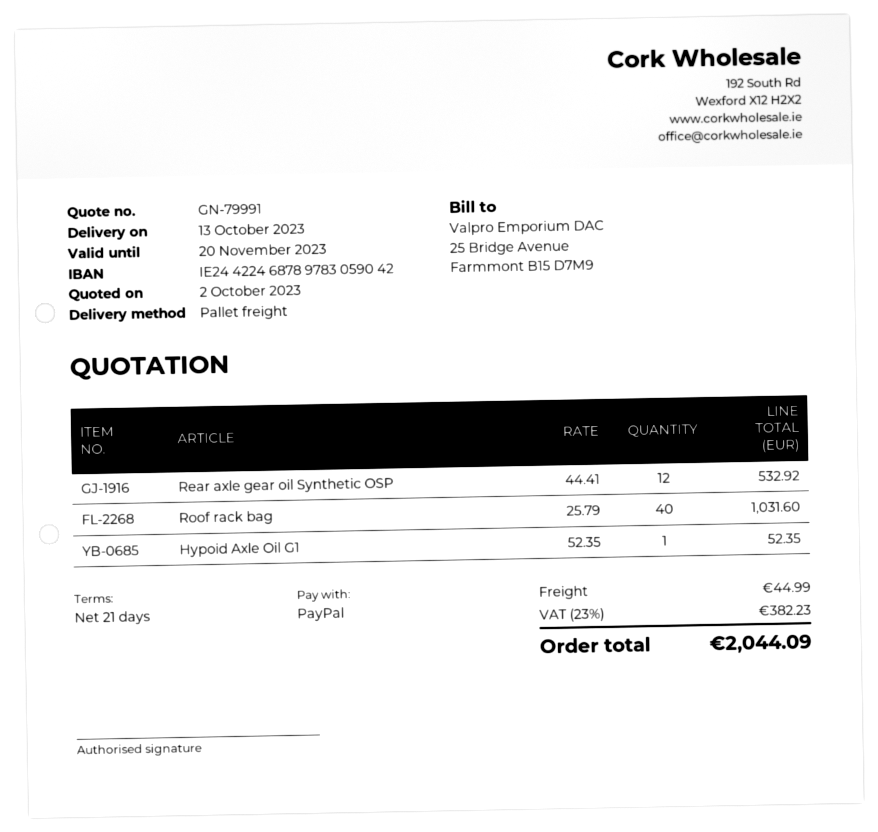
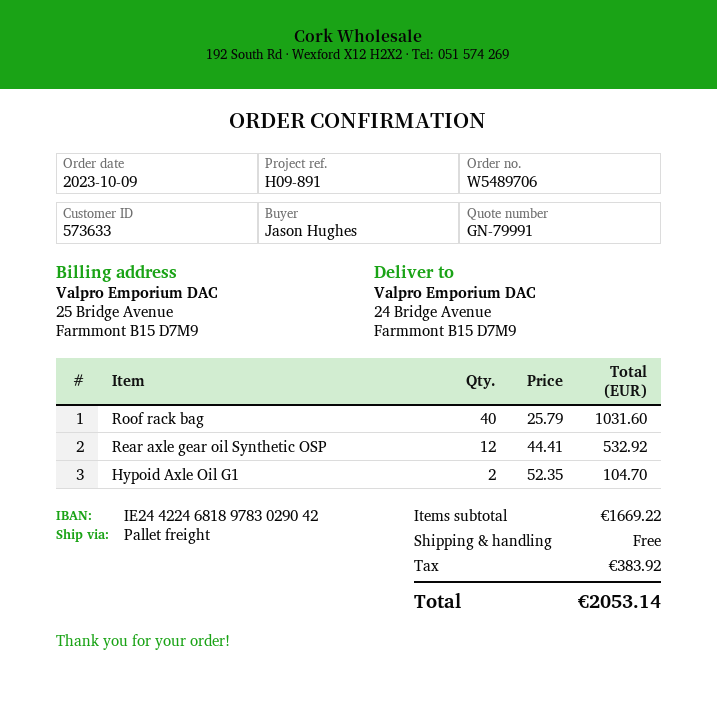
bank account: IE24422468789783059042 -> IE24422468189783029042
Hypoid Axle Oil G1: 1 x 52.35 = 52.35 -> 2 x 52.35 = 104.70
shipping: 44.99 -> 0.00
tax: 382.23 -> 383.92
total: 2044.09 -> 2053.14

